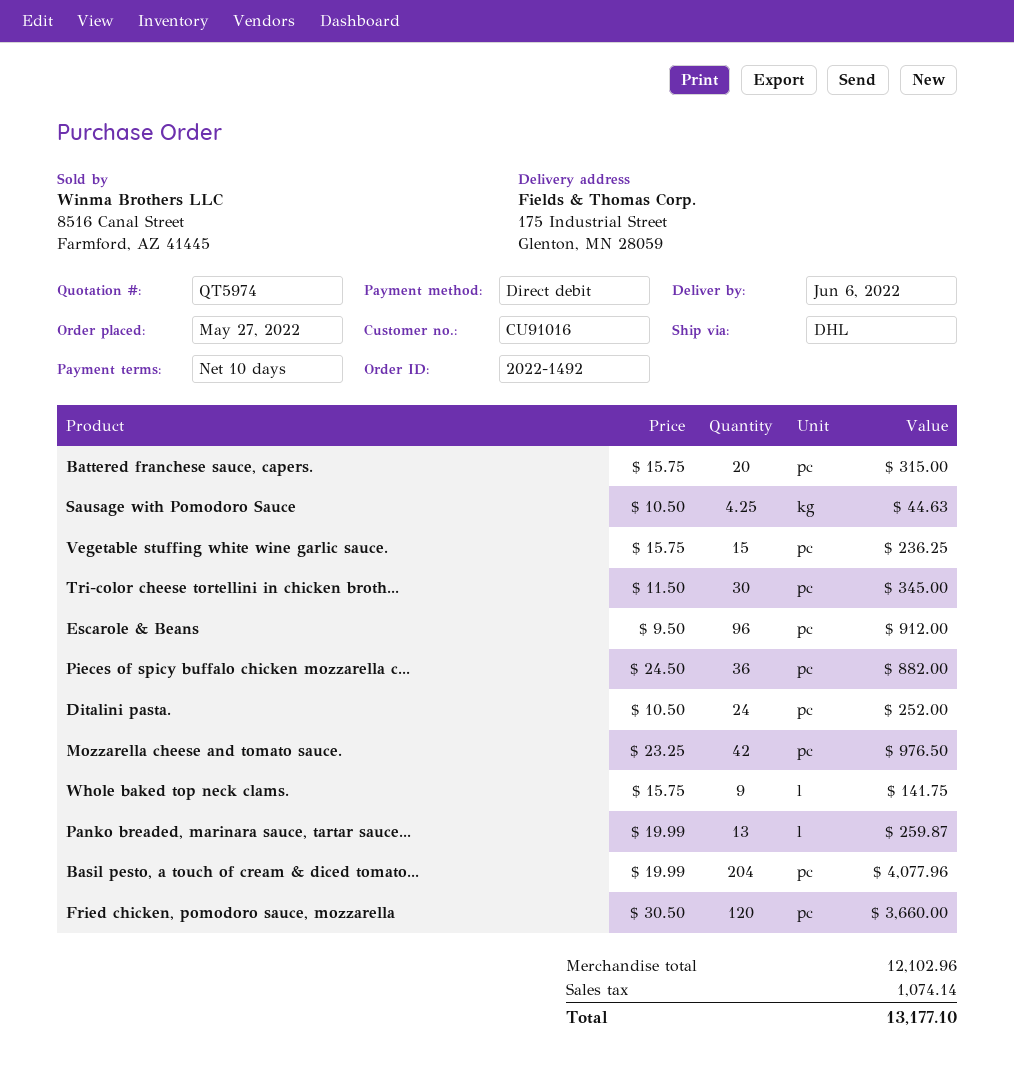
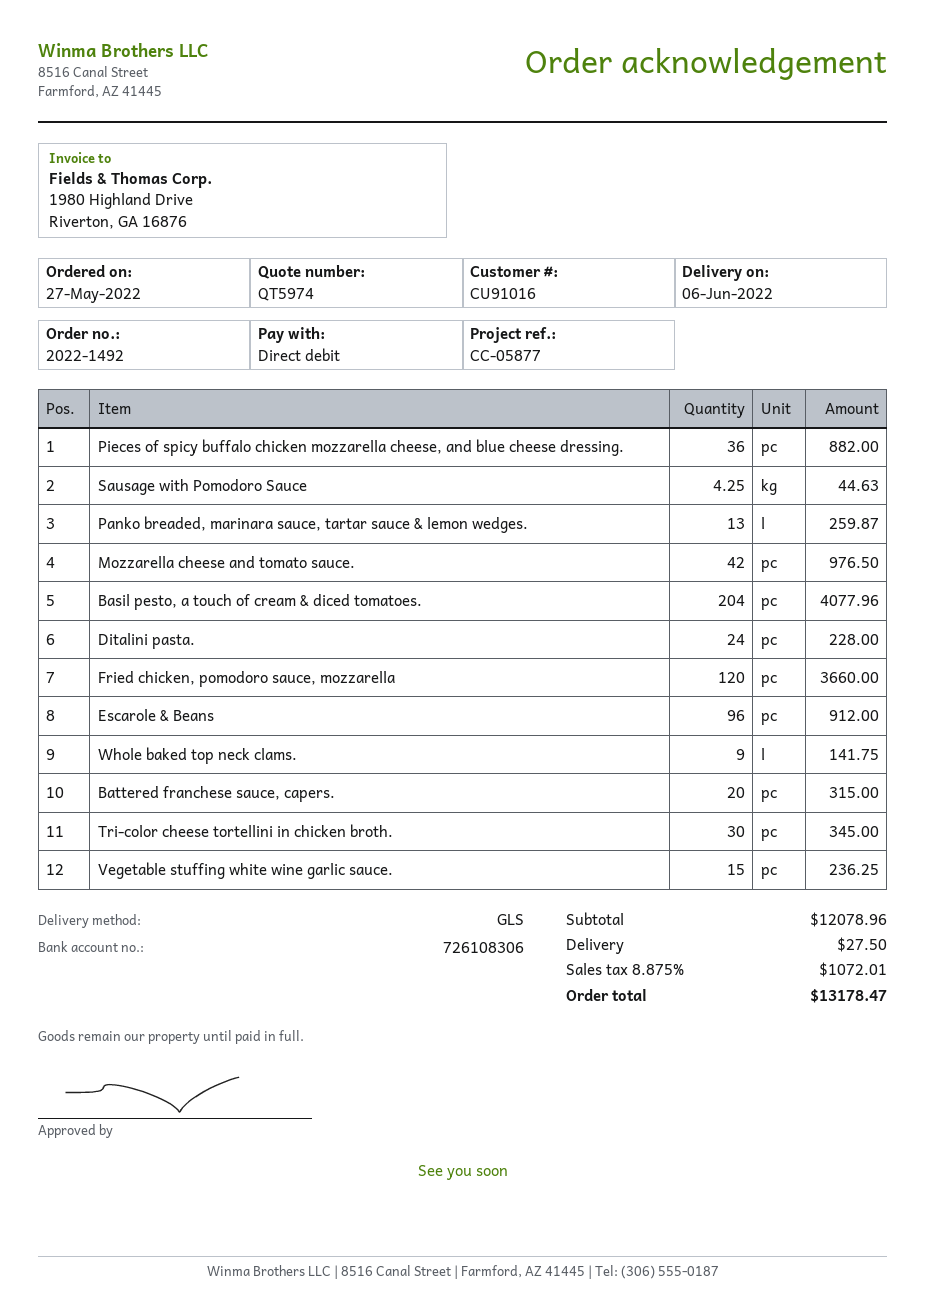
shipping method: DHL -> GLS
Ditalini pasta.: 24 for 252.00 -> 24 for 228.00
subtotal: 12102.96 -> 12078.96
shipping: none -> 27.50
tax: 1074.14 -> 1072.01
total: 13177.10 -> 13178.47

